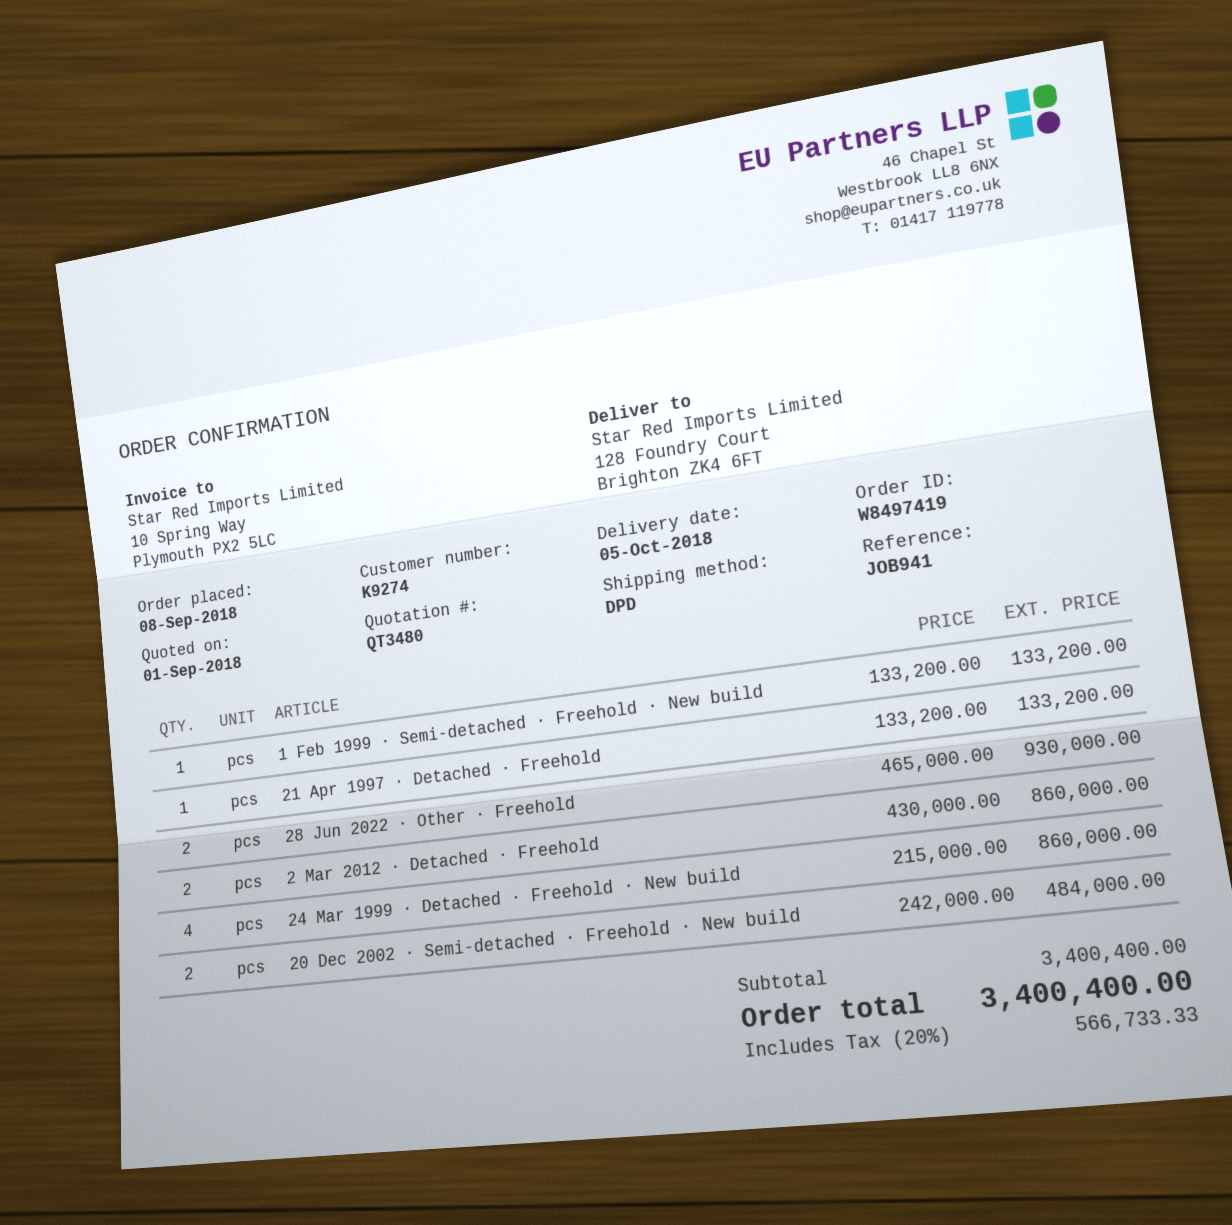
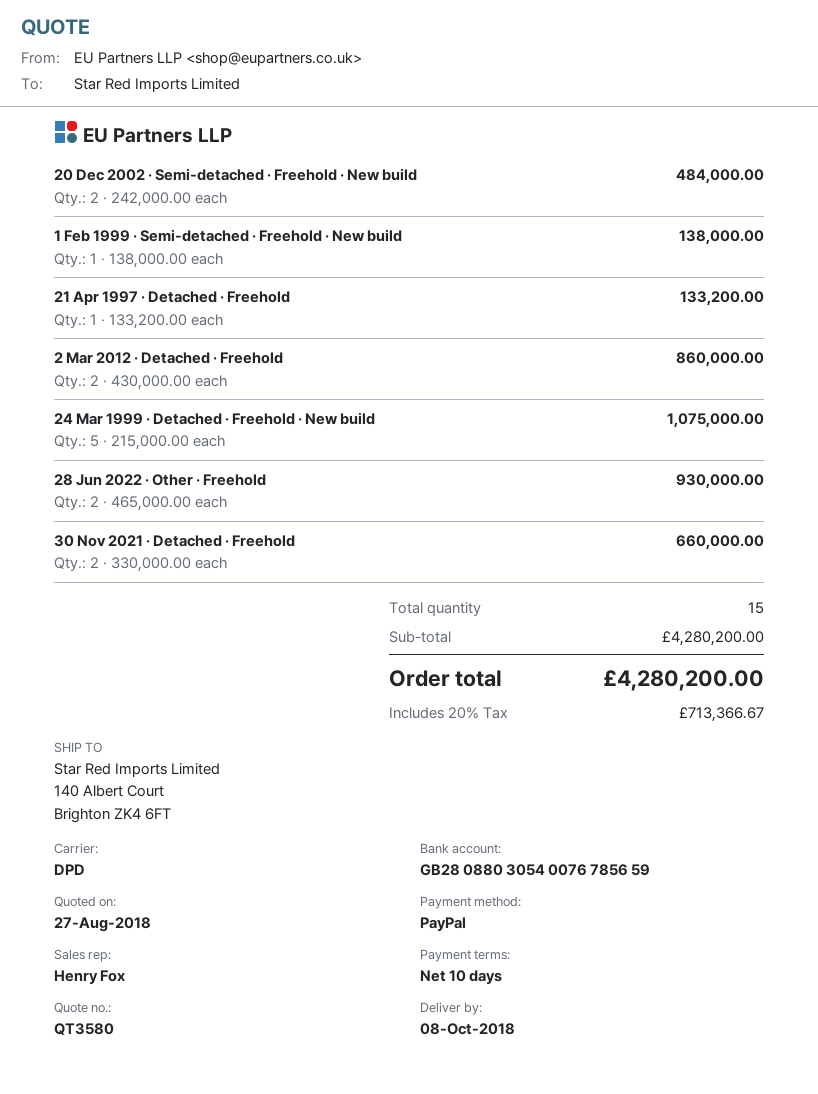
quote number: QT3480 -> QT3580
quote date: 2018-09-01 -> 2018-08-27
delivery date: 2018-10-05 -> 2018-10-08
ship to: 128 Foundry Court, Brighton ZK4 6FT -> 140 Albert Court, Brighton ZK4 6FT
1 Feb 1999 · Semi-detached · Freehold · New build: 1 x 133200.00 = 133200.00 -> 1 x 138000.00 = 138000.00
24 Mar 1999 · Detached · Freehold · New build: 4 x 215000.00 = 860000.00 -> 5 x 215000.00 = 1075000.00
30 Nov 2021 · Detached · Freehold: none -> 2 x 330000.00 = 660000.00
subtotal: 3400400.00 -> 4280200.00
tax: 20% = 566733.33 -> 20% = 713366.67
total: 3400400.00 -> 4280200.00

